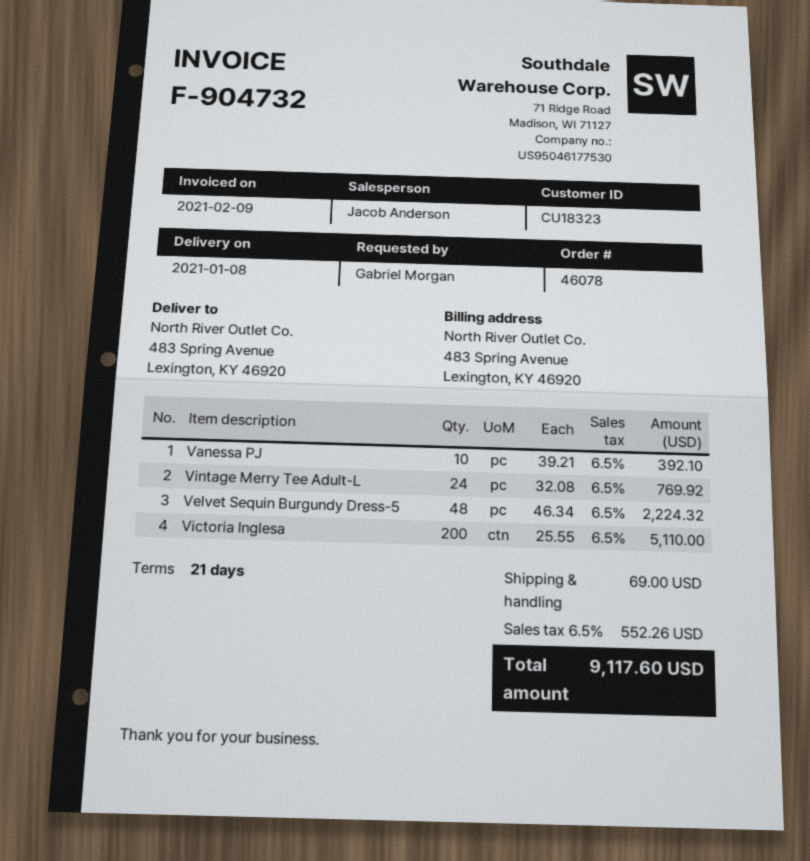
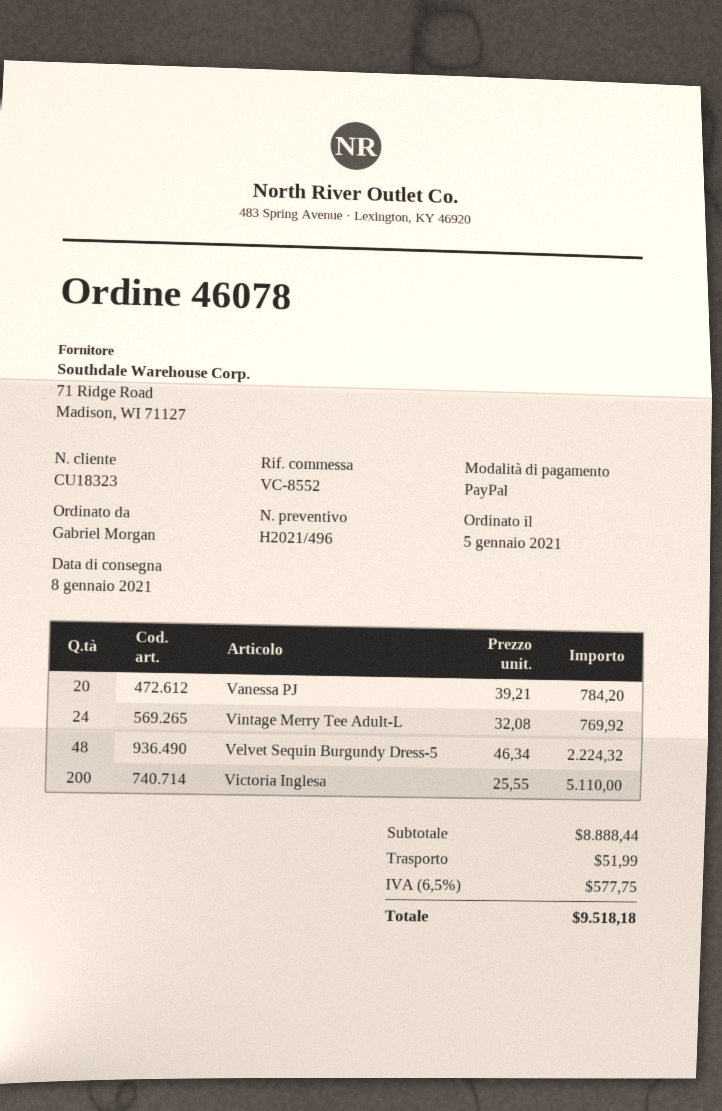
Vanessa PJ: 10 x 39.21 = 392.10 -> 20 x 39.21 = 784.20
shipping: 69.00 -> 51.99
tax: 6.5% = 552.26 -> 6.5% = 577.75
total: 9117.60 -> 9518.18

